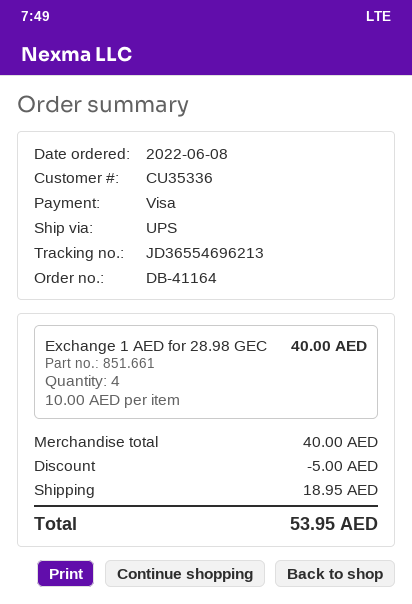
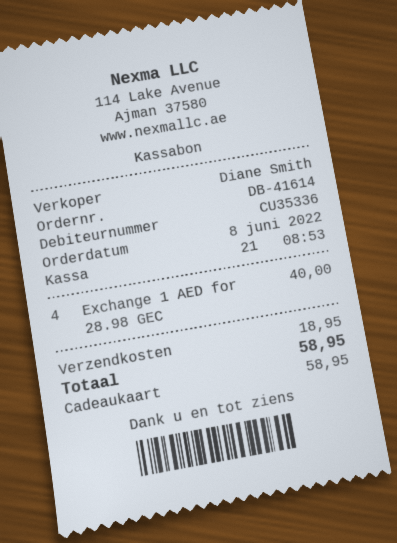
order number: DB-41164 -> DB-41614
payment method: Visa -> gift card
discount: 5.00 -> none
total: 53.95 -> 58.95

